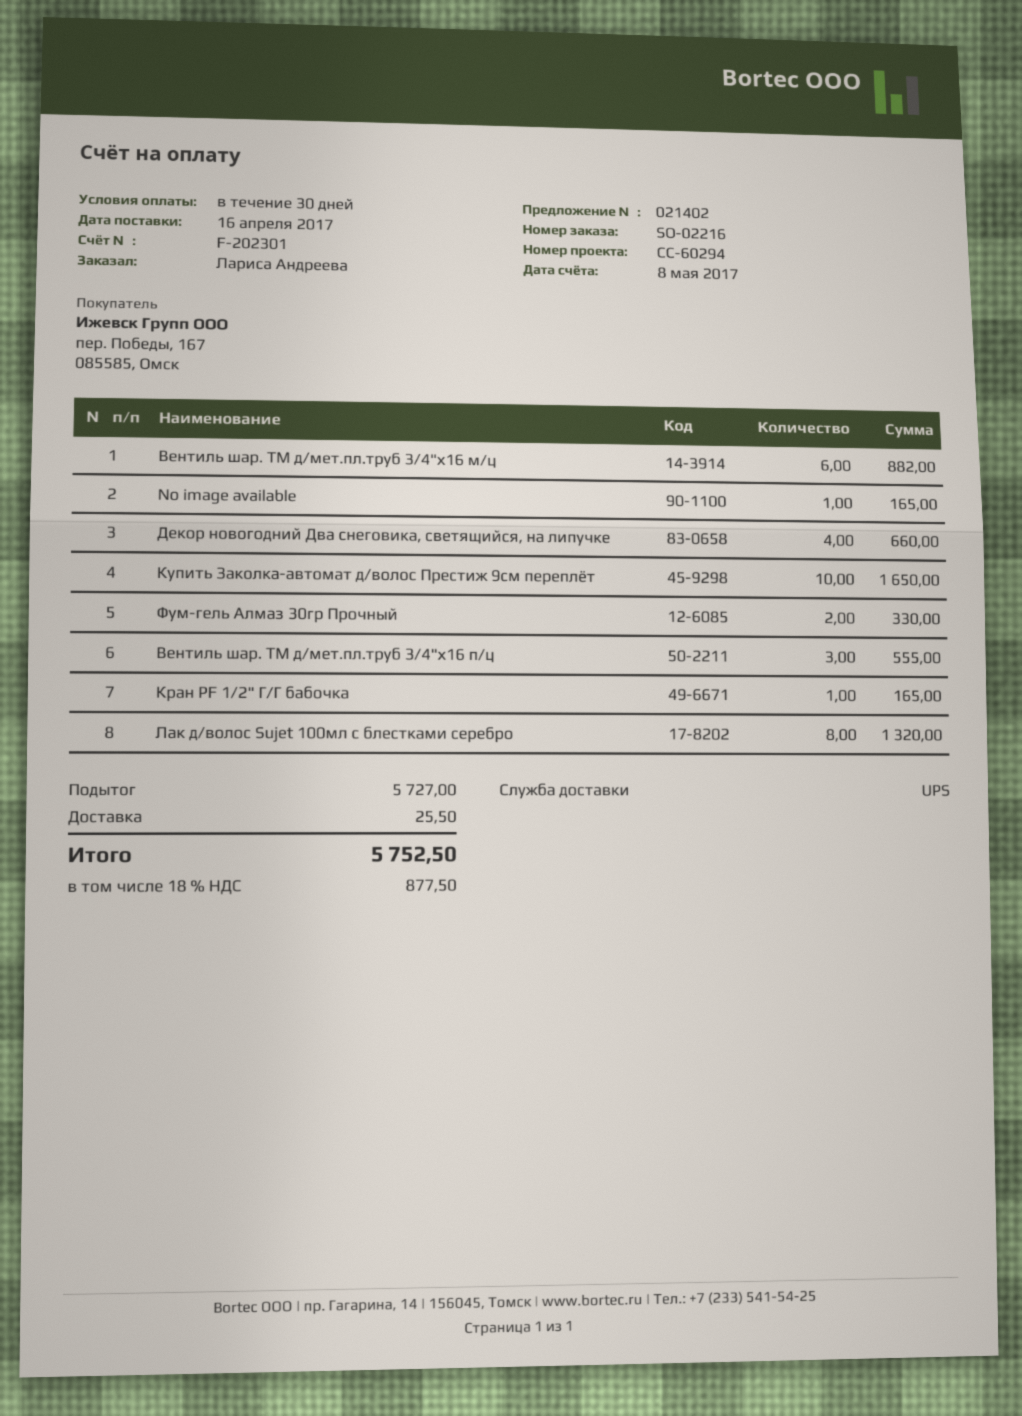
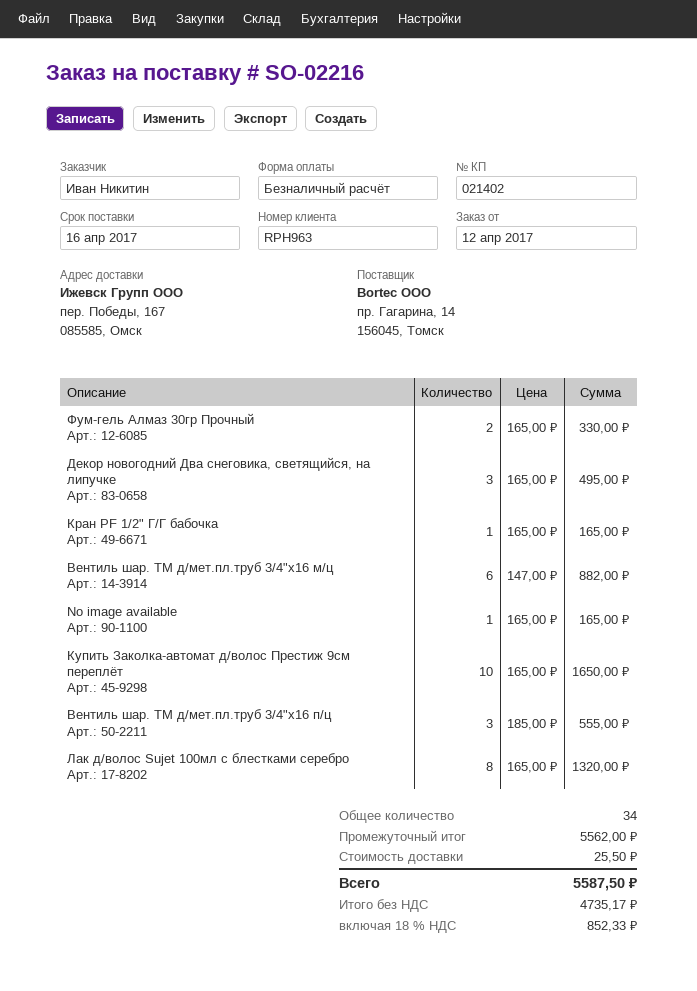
ordered by: Лариса Андреева -> Иван Никитин
Декор новогодний Два снеговика, светящийся, на липучке: 4 for 660.00 -> 3 for 495.00
subtotal: 5727.00 -> 5562.00
tax: 18% = 877.50 -> 18% = 852.33
total: 5752.50 -> 5587.50

